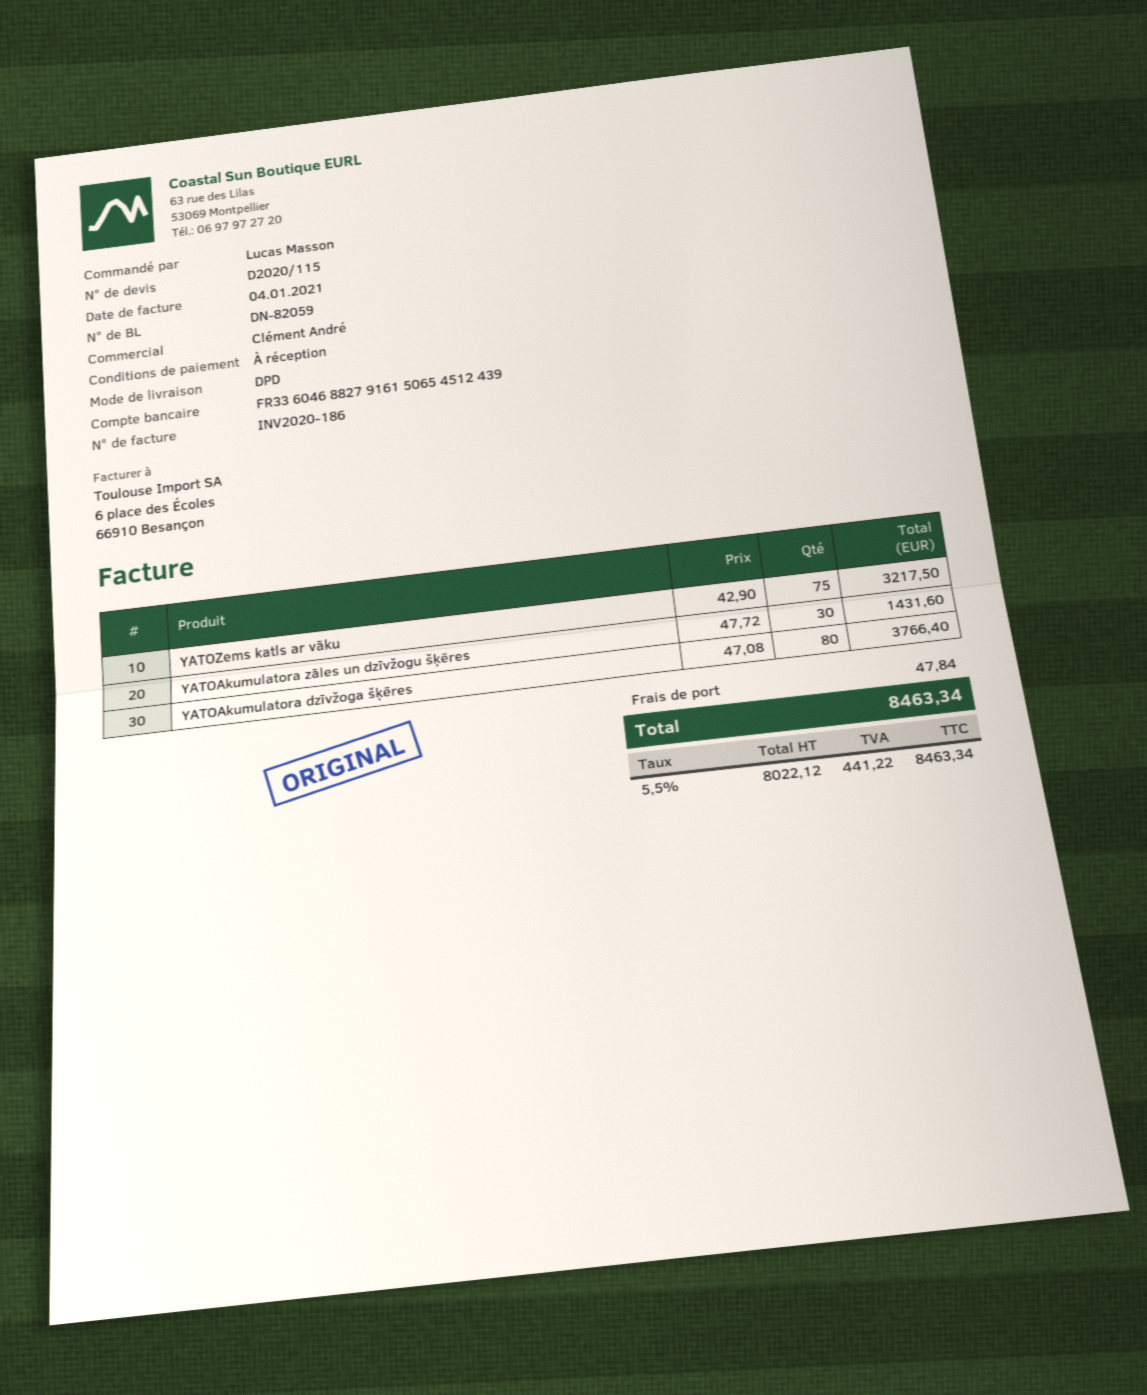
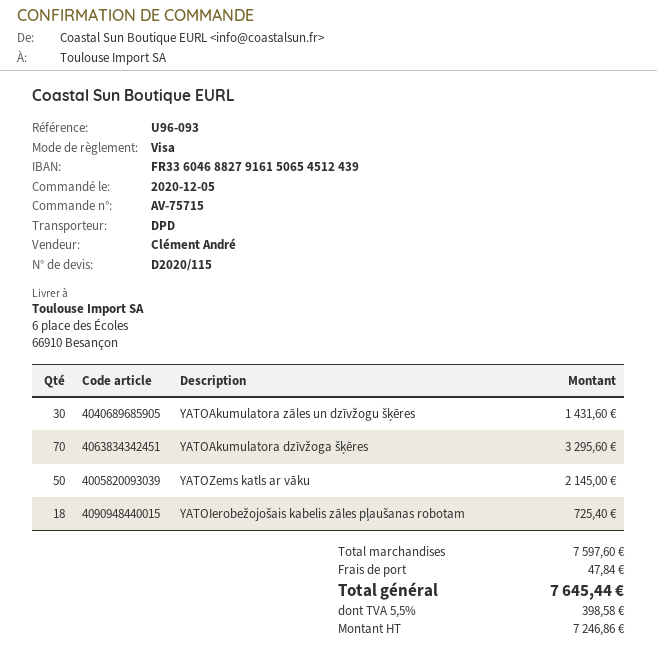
YATOZems katls ar vāku: 75 for 3217.50 -> 50 for 2145.00
YATOAkumulatora dzīvžoga šķēres: 80 for 3766.40 -> 70 for 3295.60
YATOIerobežojošais kabelis zāles pļaušanas robotam: none -> 18 for 725.40
net: 8022.12 -> 7246.86
tax: 5.5% = 441.22 -> 5.5% = 398.58
total: 8463.34 -> 7645.44

